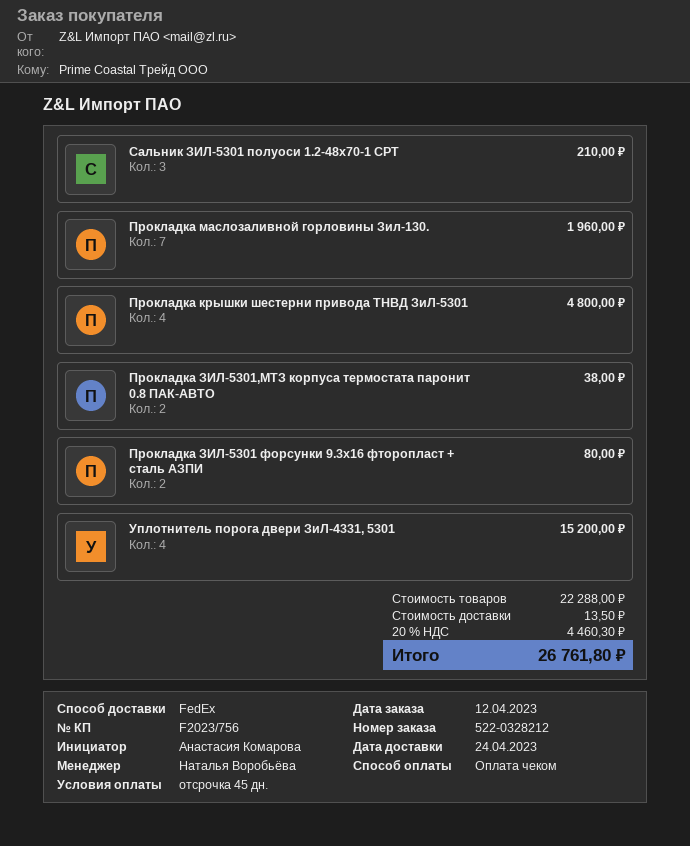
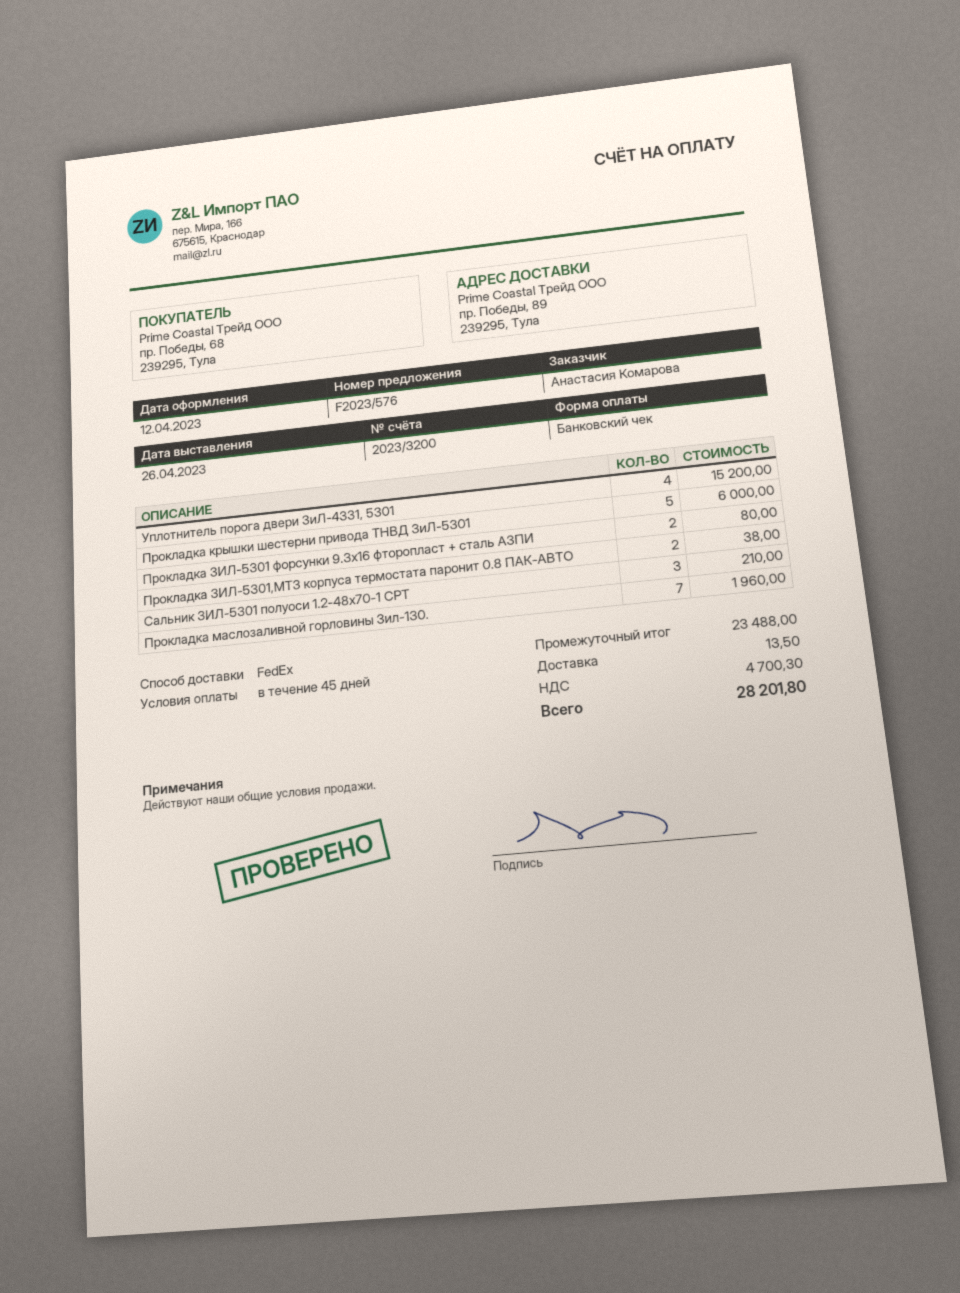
quote number: F2023/756 -> F2023/576
Прокладка крышки шестерни привода ТНВД ЗиЛ-5301: 4 for 4800.00 -> 5 for 6000.00
subtotal: 22288.00 -> 23488.00
tax: 4460.30 -> 4700.30
total: 26761.80 -> 28201.80

